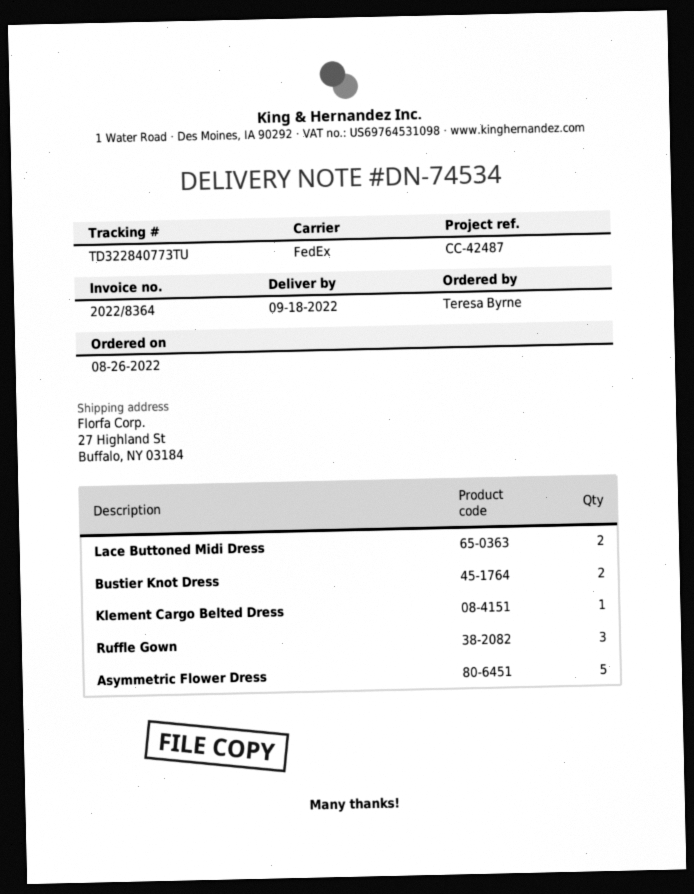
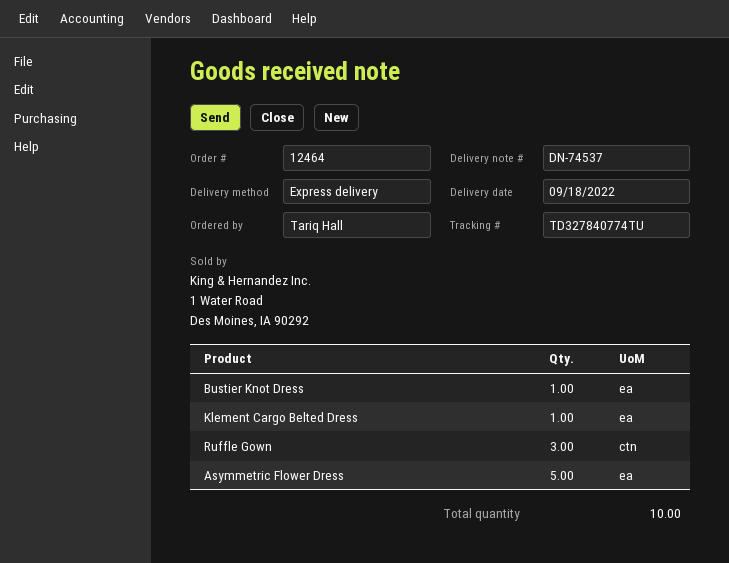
delivery note number: DN-74534 -> DN-74537
ordered by: Teresa Byrne -> Tariq Hall
shipping method: FedEx -> express
tracking number: TD322840773TU -> TD327840774TU
Lace Buttoned Midi Dress: 2 -> none
Bustier Knot Dress: 2 -> 1

